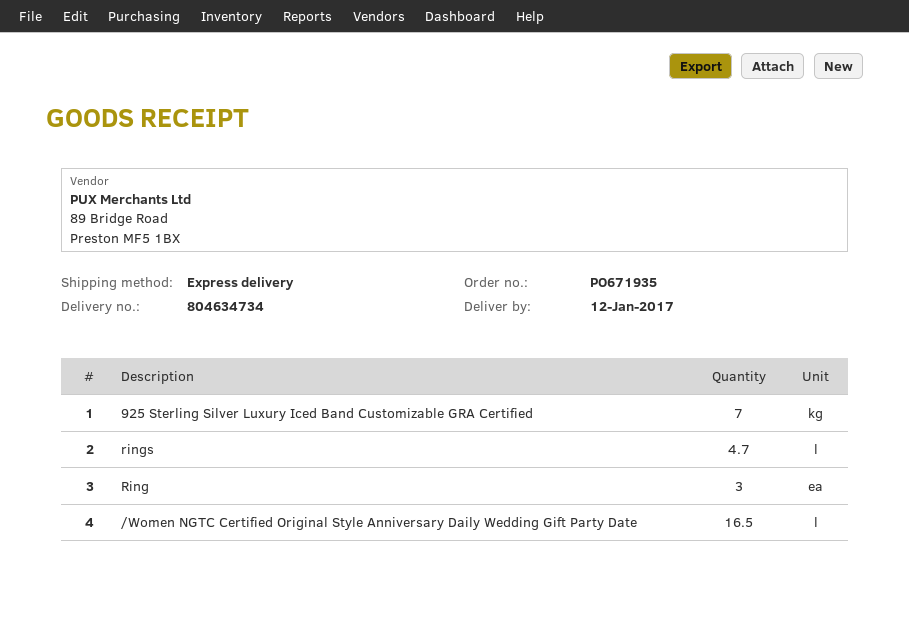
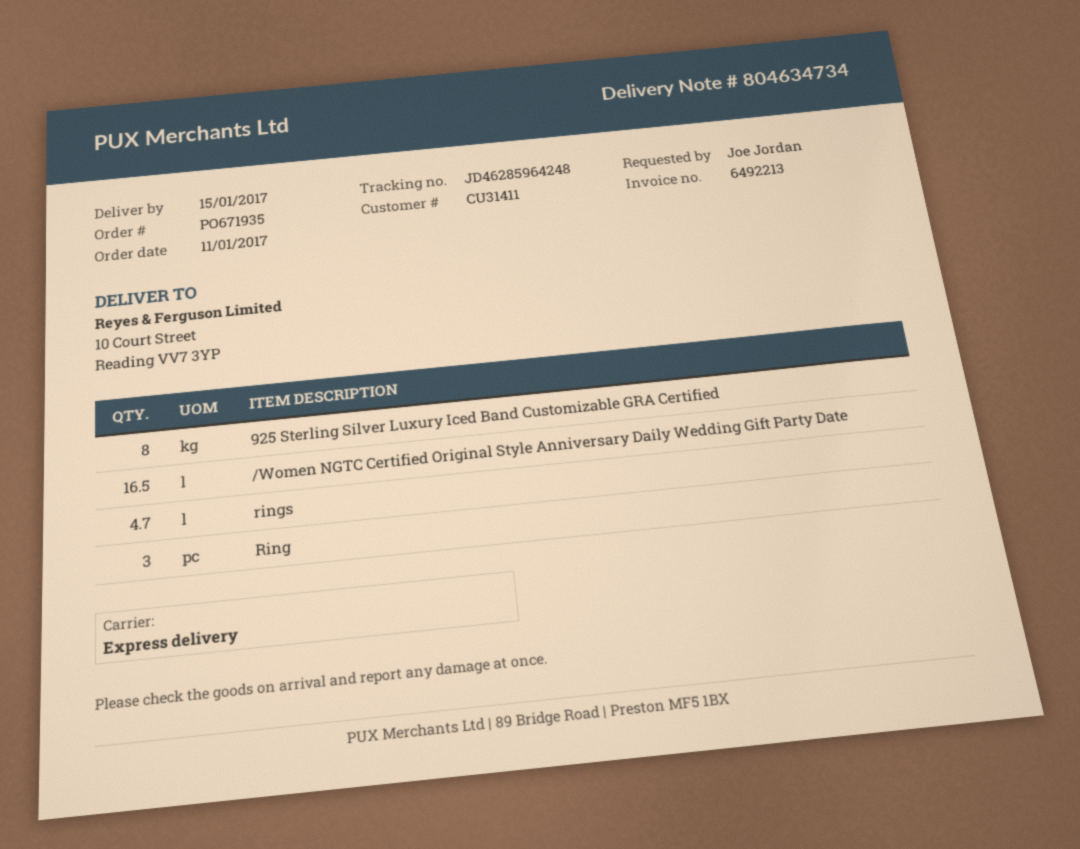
delivery date: 2017-01-12 -> 2017-01-15
925 Sterling Silver Luxury Iced Band Customizable GRA Certified: 7 -> 8

